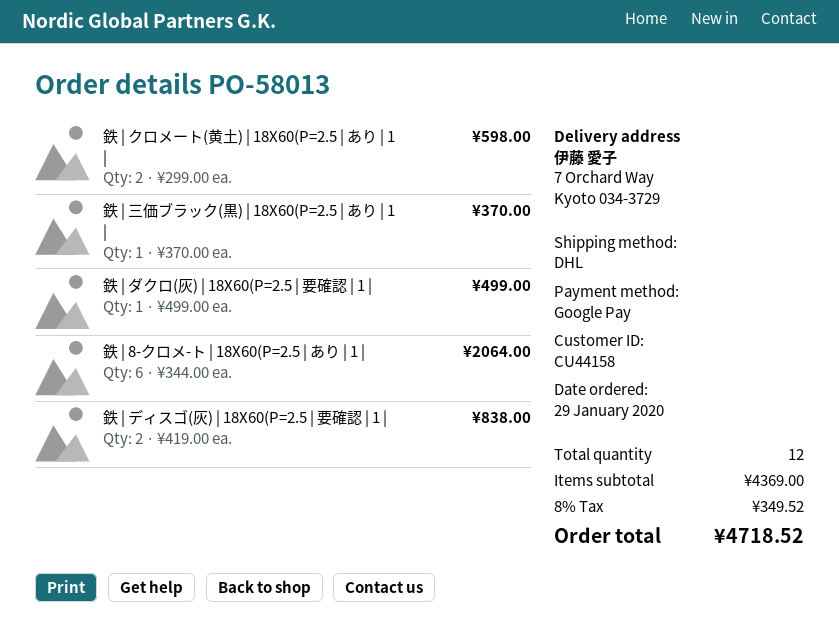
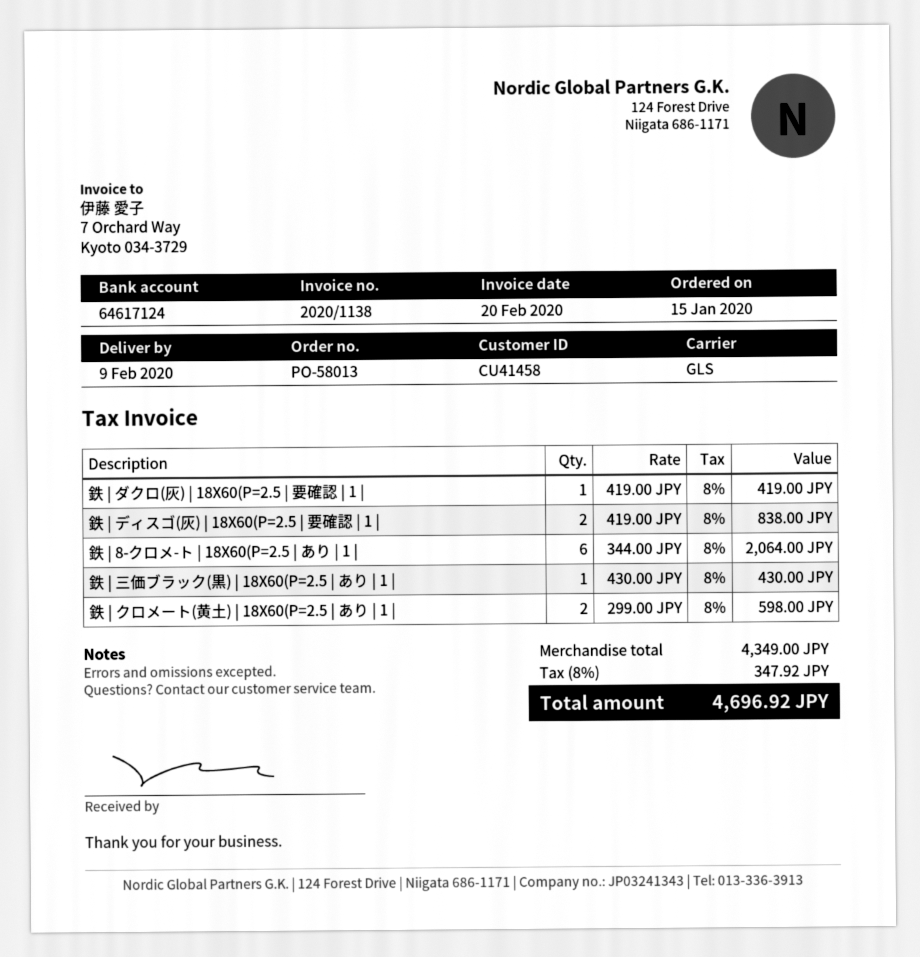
order date: 2020-01-29 -> 2020-01-15
customer number: CU44158 -> CU41458
shipping method: DHL -> GLS
鉄 | 三価ブラック(黒) | 18X60(P=2.5 | あり | 1 |: 1 x 370.00 = 370.00 -> 1 x 430.00 = 430.00
鉄 | ダクロ(灰) | 18X60(P=2.5 | 要確認 | 1 |: 1 x 499.00 = 499.00 -> 1 x 419.00 = 419.00
subtotal: 4369.00 -> 4349.00
tax: 8% = 349.52 -> 8% = 347.92
total: 4718.52 -> 4696.92

